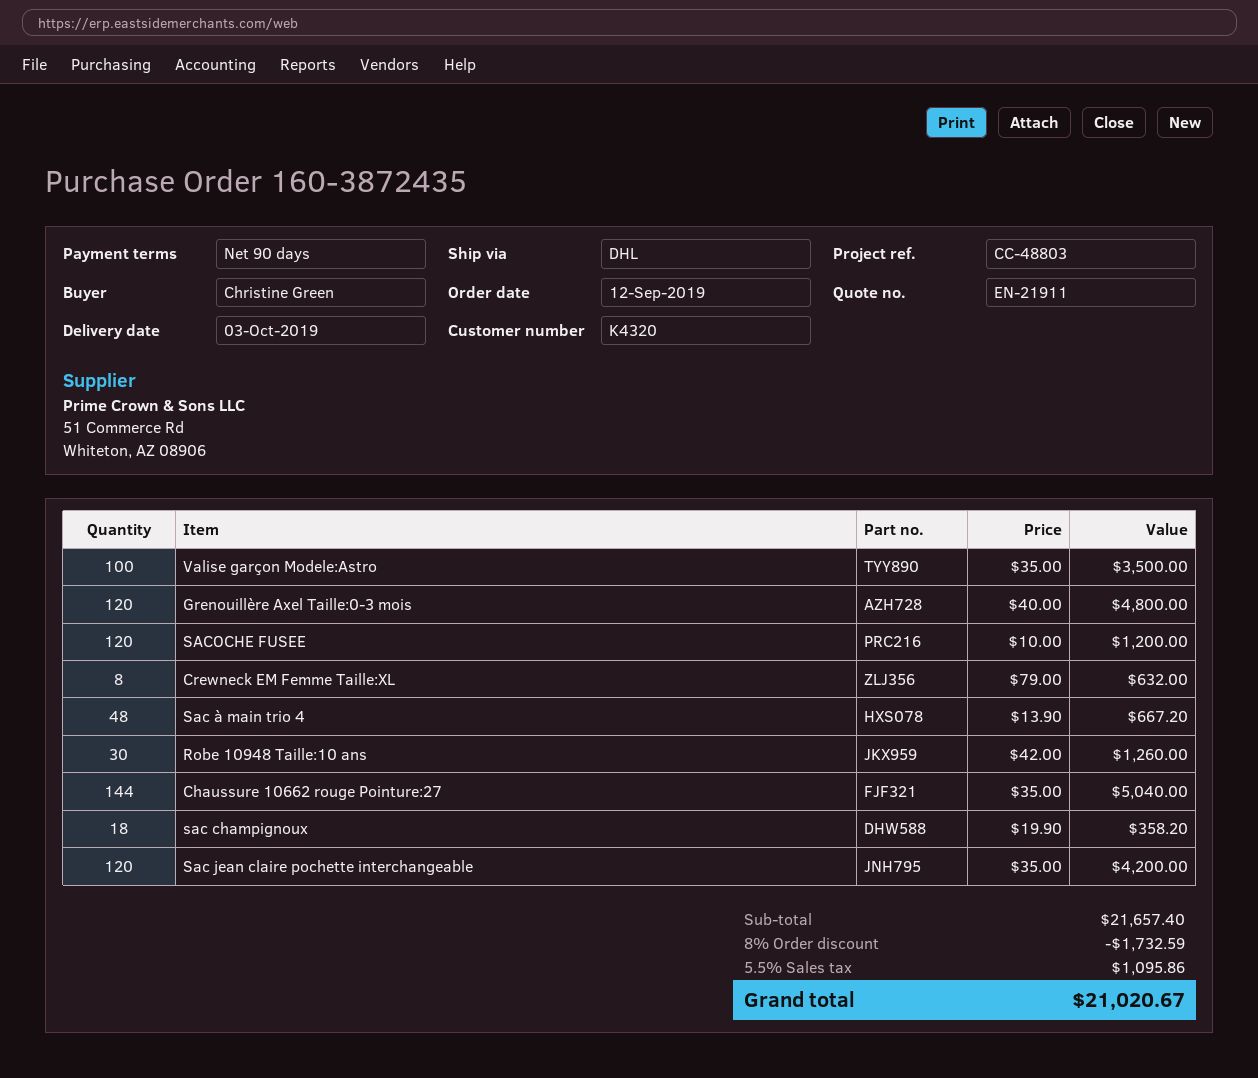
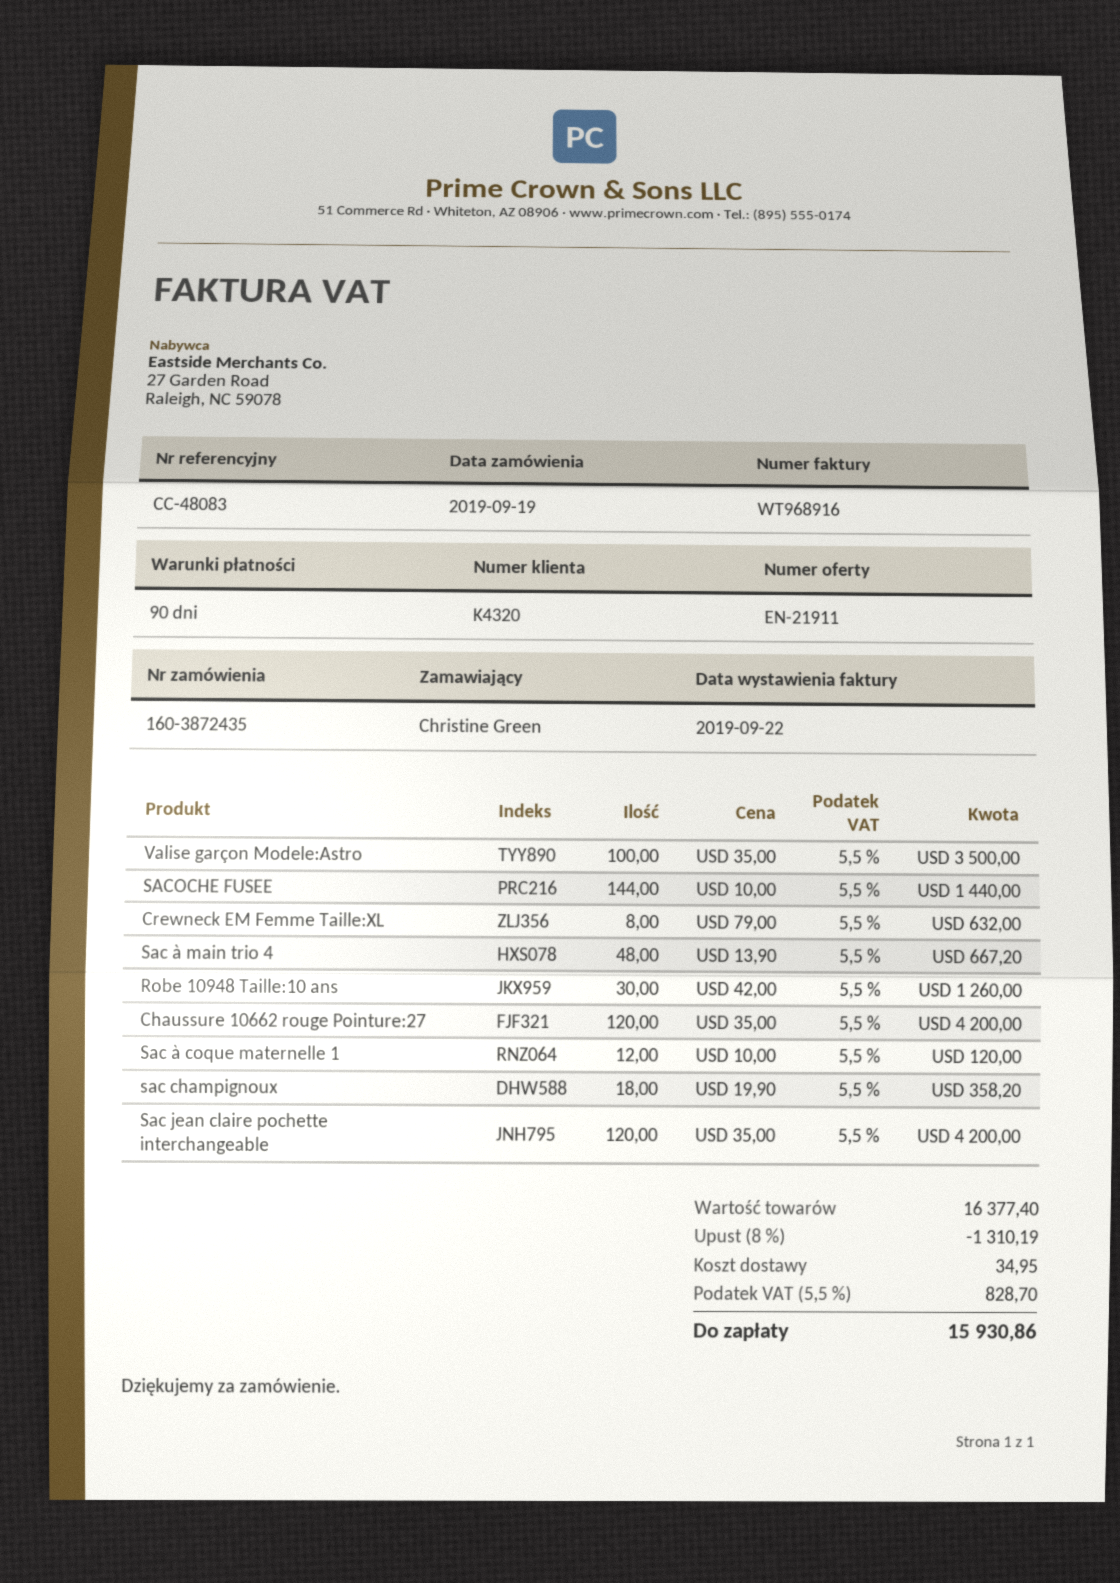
order date: 2019-09-12 -> 2019-09-19
reference: CC-48803 -> CC-48083
Grenouillère Axel Taille:0-3 mois: 120 x 40.00 = 4800.00 -> none
SACOCHE FUSEE: 120 x 10.00 = 1200.00 -> 144 x 10.00 = 1440.00
Chaussure 10662 rouge Pointure:27: 144 x 35.00 = 5040.00 -> 120 x 35.00 = 4200.00
Sac à coque maternelle 1: none -> 12 x 10.00 = 120.00
subtotal: 21657.40 -> 16377.40
discount: 8% = 1732.59 -> 8% = 1310.19
shipping: none -> 34.95
tax: 5.5% = 1095.86 -> 5.5% = 828.70
total: 21020.67 -> 15930.86

